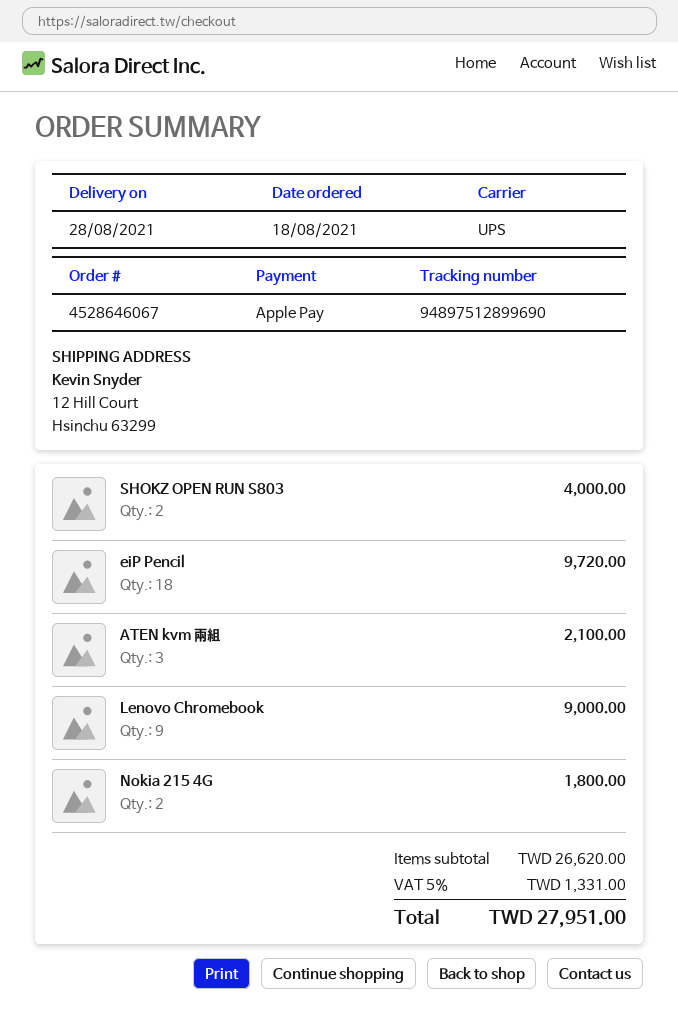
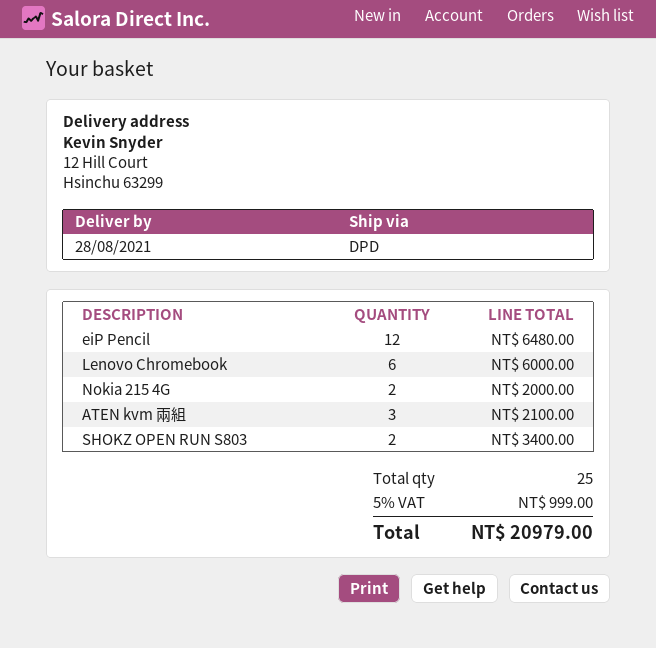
shipping method: UPS -> DPD
SHOKZ OPEN RUN S803: 2 for 4000.00 -> 2 for 3400.00
eiP Pencil: 18 for 9720.00 -> 12 for 6480.00
Lenovo Chromebook: 9 for 9000.00 -> 6 for 6000.00
Nokia 215 4G: 2 for 1800.00 -> 2 for 2000.00
tax: 5% = 1331.00 -> 5% = 999.00
total: 27951.00 -> 20979.00

